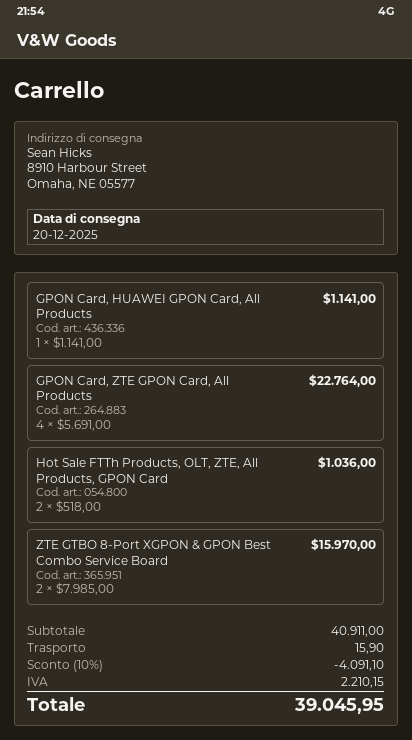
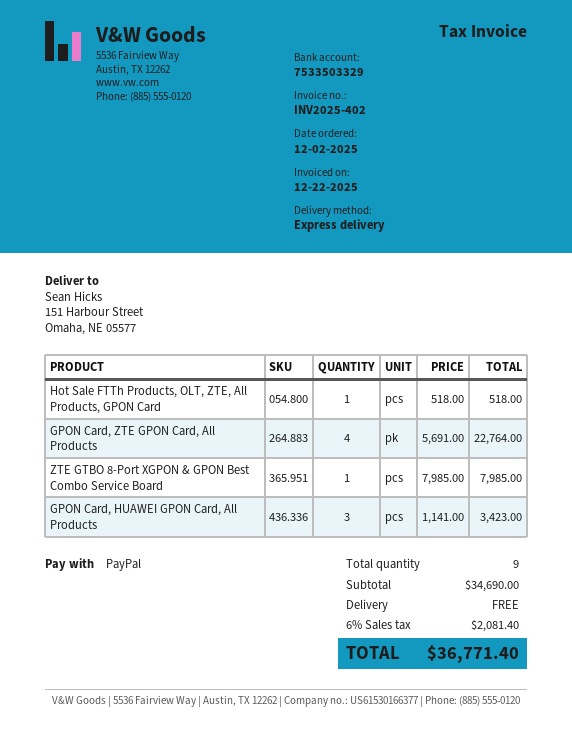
ship to: 8910 Harbour Street, Omaha, NE 05577 -> 151 Harbour Street, Omaha, NE 05577
GPON Card, HUAWEI GPON Card, All Products: 1 x 1141.00 = 1141.00 -> 3 x 1141.00 = 3423.00
Hot Sale FTTh Products, OLT, ZTE, All Products, GPON Card: 2 x 518.00 = 1036.00 -> 1 x 518.00 = 518.00
ZTE GTBO 8-Port XGPON & GPON Best Combo Service Board: 2 x 7985.00 = 15970.00 -> 1 x 7985.00 = 7985.00
subtotal: 40911.00 -> 34690.00
discount: 10% = 4091.10 -> none
shipping: 15.90 -> 0.00
tax: 2210.15 -> 2081.40
total: 39045.95 -> 36771.40

